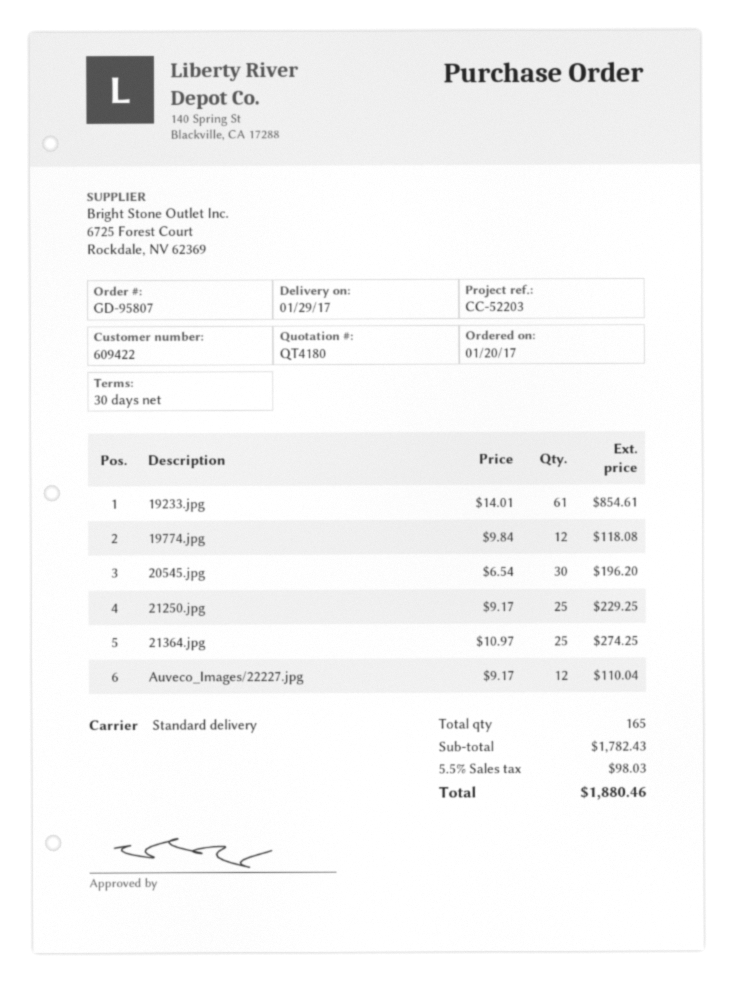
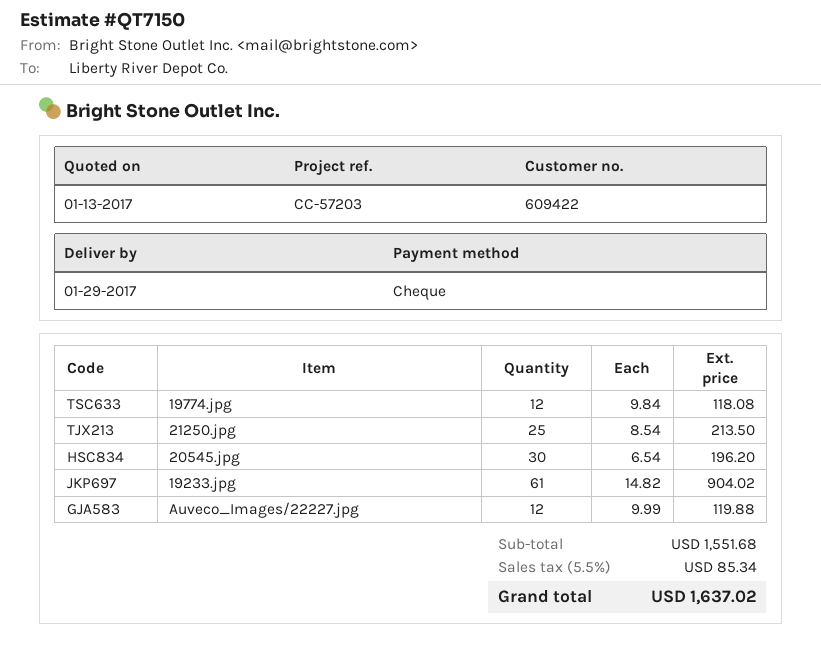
quote number: QT4180 -> QT7150
reference: CC-52203 -> CC-57203
19233.jpg: 61 x 14.01 = 854.61 -> 61 x 14.82 = 904.02
21250.jpg: 25 x 9.17 = 229.25 -> 25 x 8.54 = 213.50
21364.jpg: 25 x 10.97 = 274.25 -> none
Auveco_Images/22227.jpg: 12 x 9.17 = 110.04 -> 12 x 9.99 = 119.88
subtotal: 1782.43 -> 1551.68
tax: 5.5% = 98.03 -> 5.5% = 85.34
total: 1880.46 -> 1637.02

